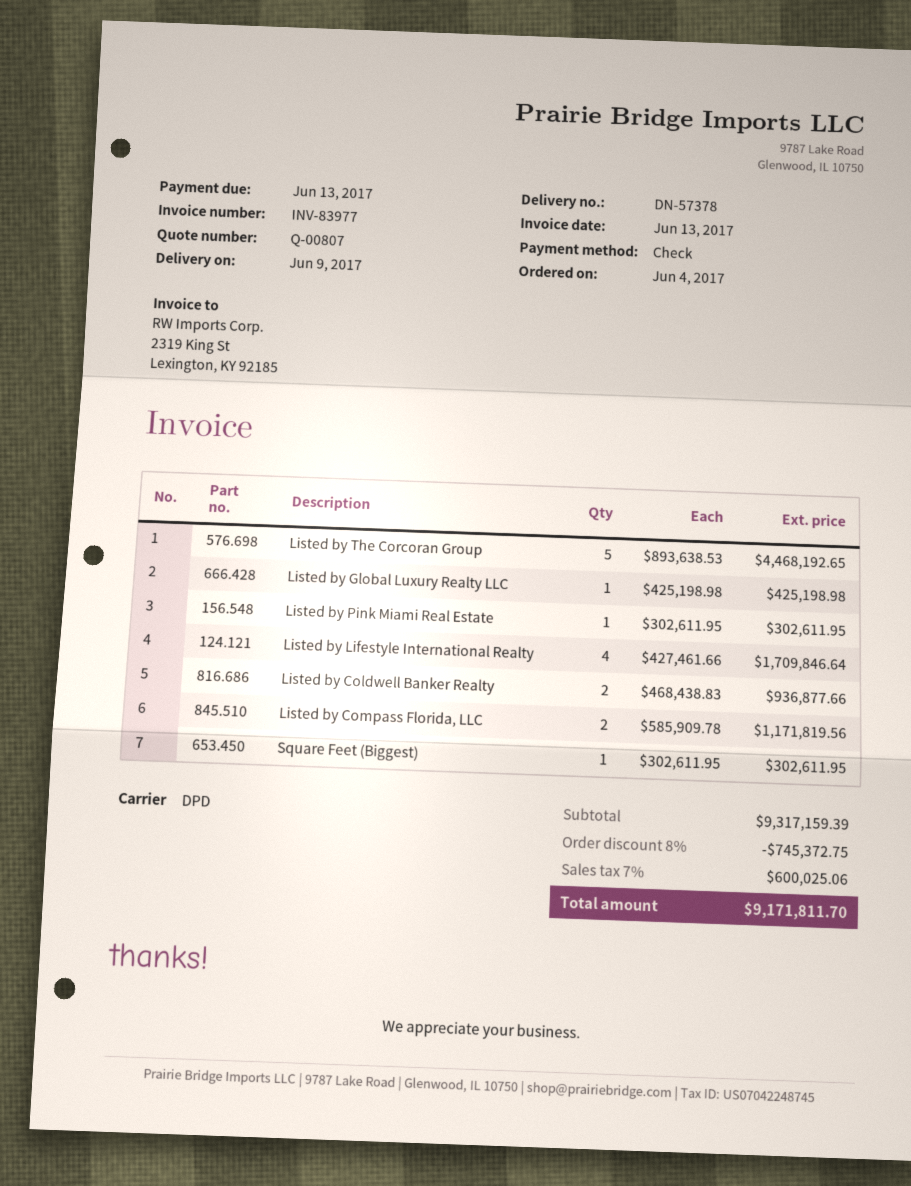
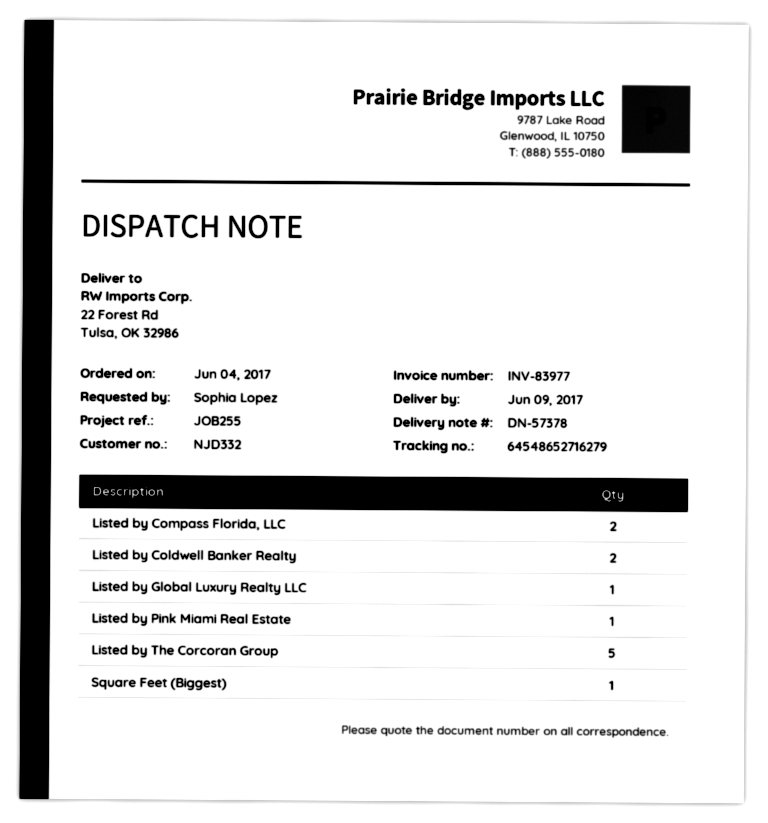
Listed by Lifestyle International Realty: 4 -> none

